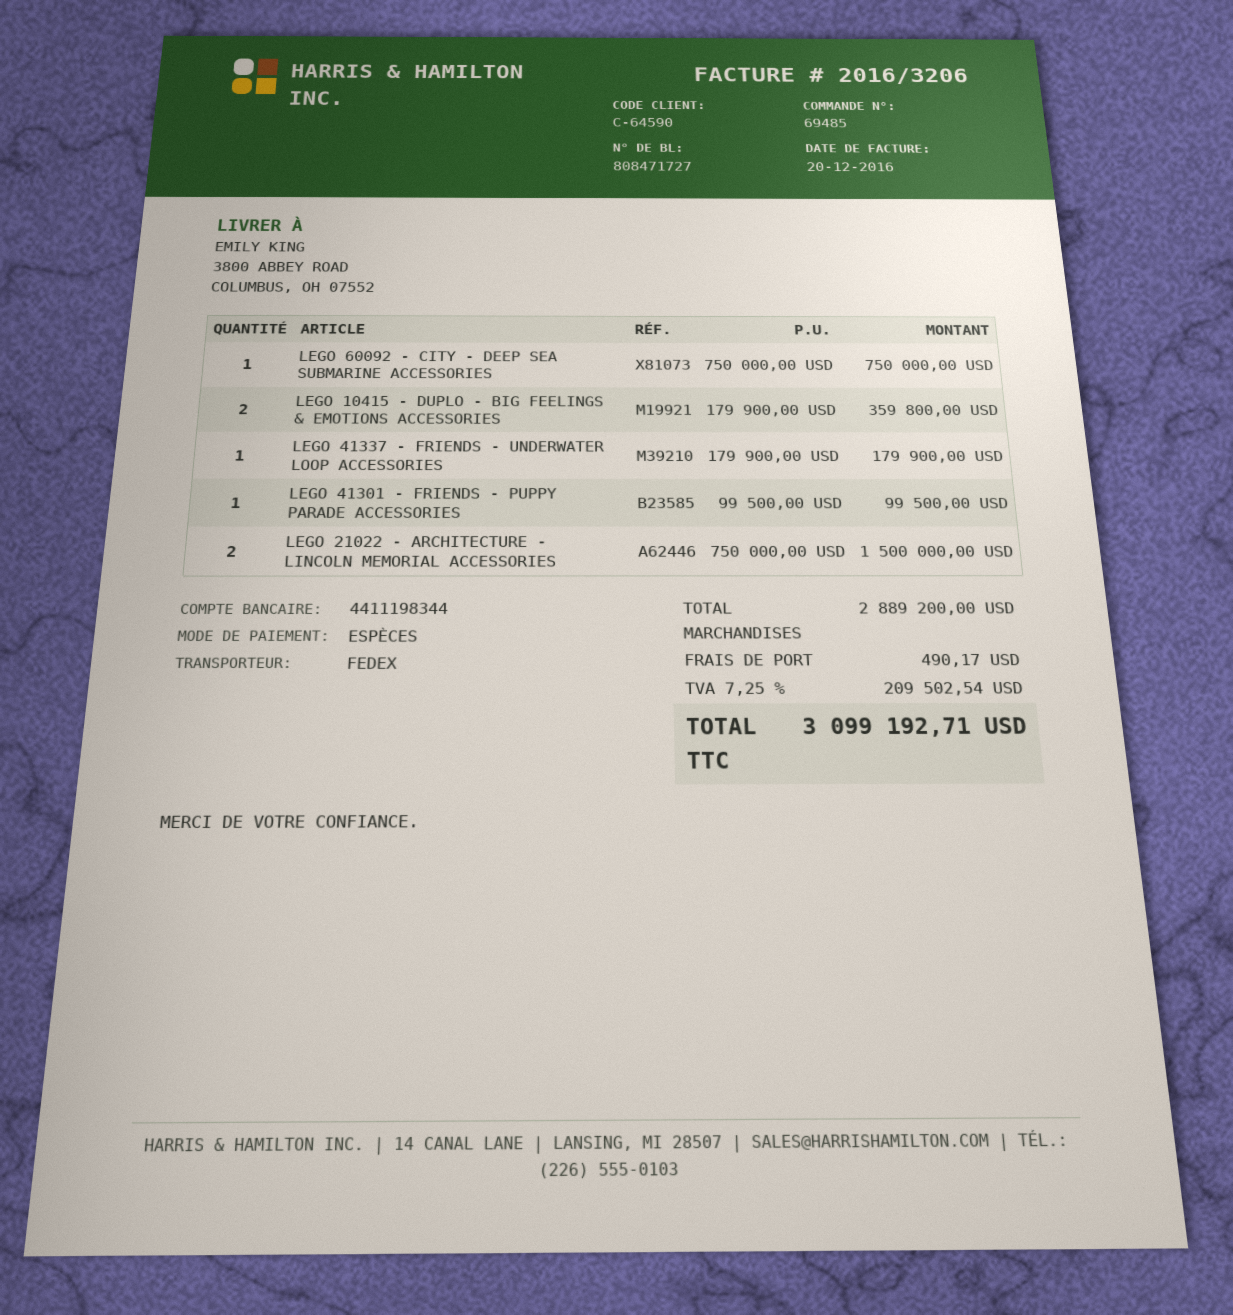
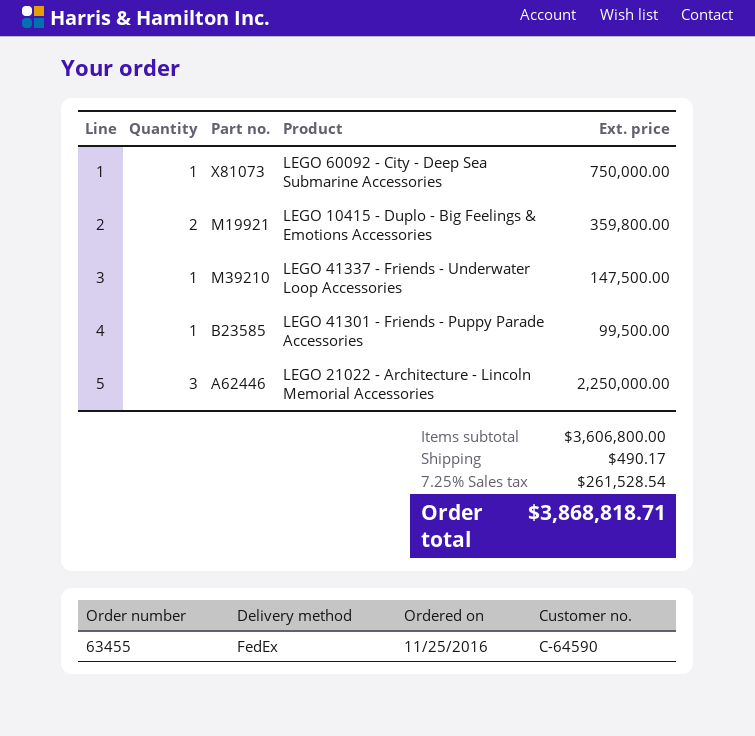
order number: 69485 -> 63455
LEGO 41337 - FRIENDS - UNDERWATER LOOP ACCESSORIES: 1 for 179900.00 -> 1 for 147500.00
LEGO 21022 - ARCHITECTURE - LINCOLN MEMORIAL ACCESSORIES: 2 for 1500000.00 -> 3 for 2250000.00
subtotal: 2889200.00 -> 3606800.00
tax: 7.25% = 209502.54 -> 7.25% = 261528.54
total: 3099192.71 -> 3868818.71

